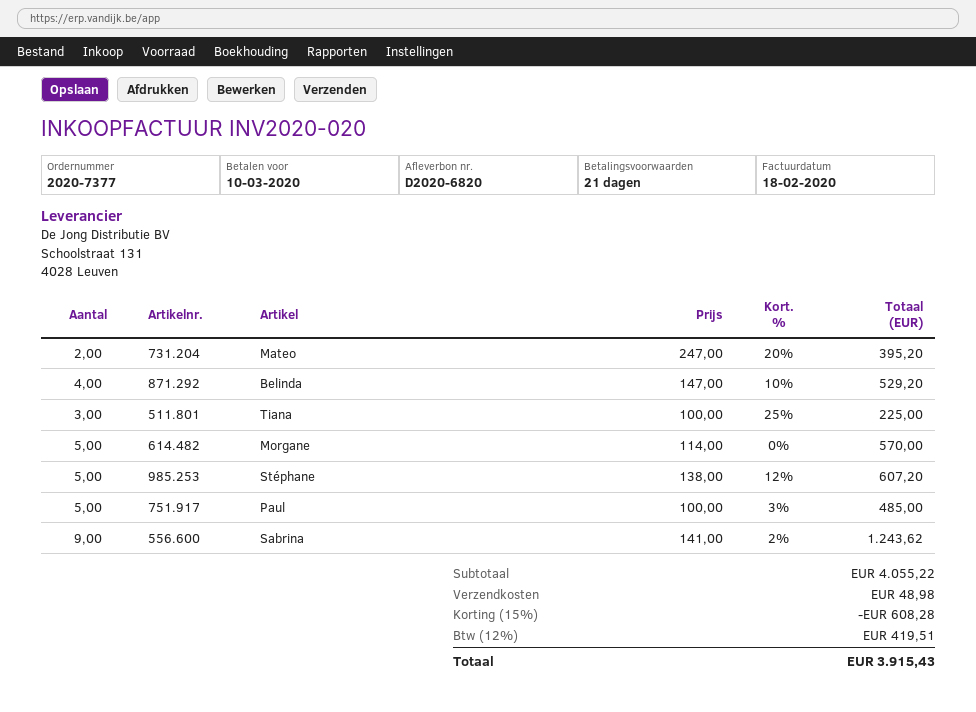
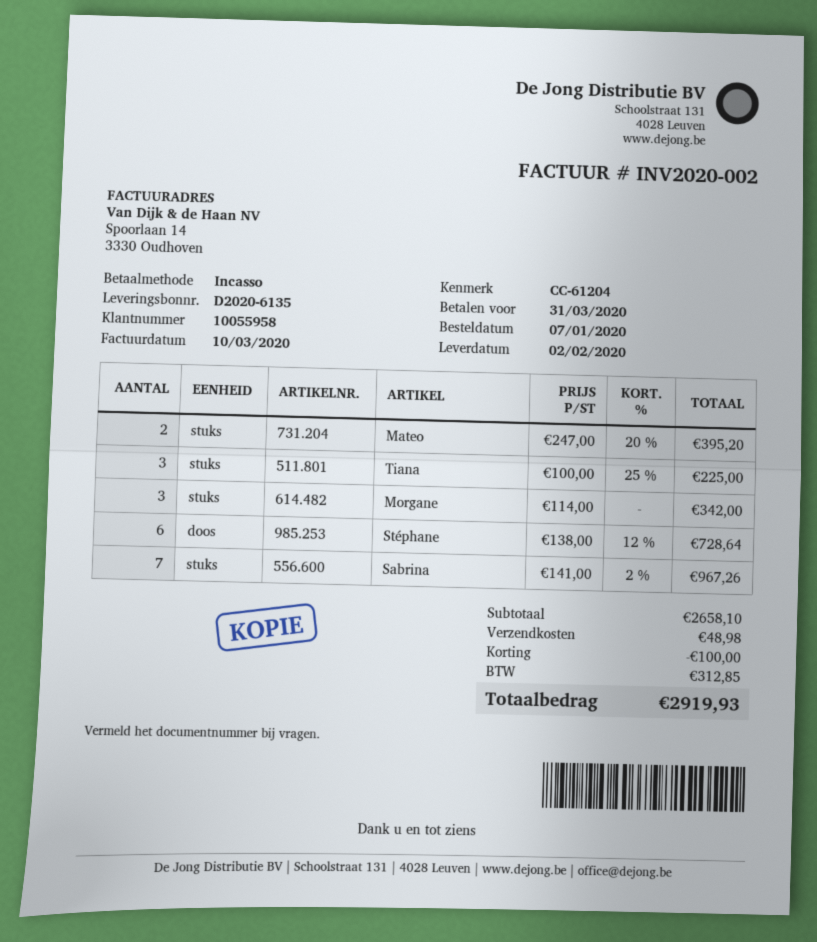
delivery note number: D2020-6820 -> D2020-6135
invoice number: INV2020-020 -> INV2020-002
invoice date: 2020-02-18 -> 2020-03-10
due date: 2020-03-10 -> 2020-03-31
Belinda: 4 x 147.00 - 10% = 529.20 -> none
Morgane: 5 x 114.00 = 570.00 -> 3 x 114.00 = 342.00
Stéphane: 5 x 138.00 - 12% = 607.20 -> 6 x 138.00 - 12% = 728.64
Paul: 5 x 100.00 - 3% = 485.00 -> none
Sabrina: 9 x 141.00 - 2% = 1243.62 -> 7 x 141.00 - 2% = 967.26
subtotal: 4055.22 -> 2658.10
discount: 608.28 -> 100.00
tax: 419.51 -> 312.85
total: 3915.43 -> 2919.93

